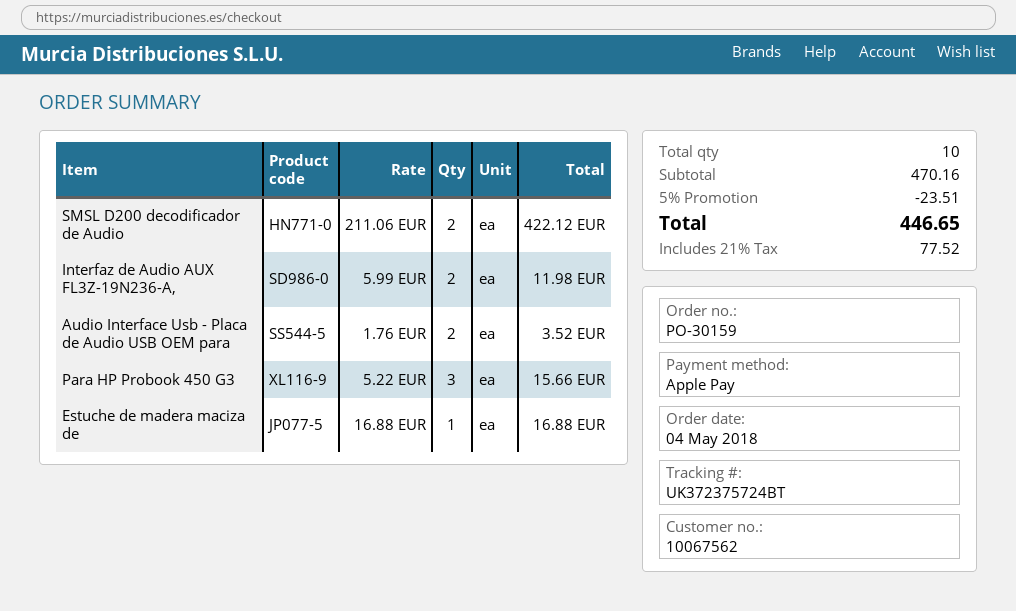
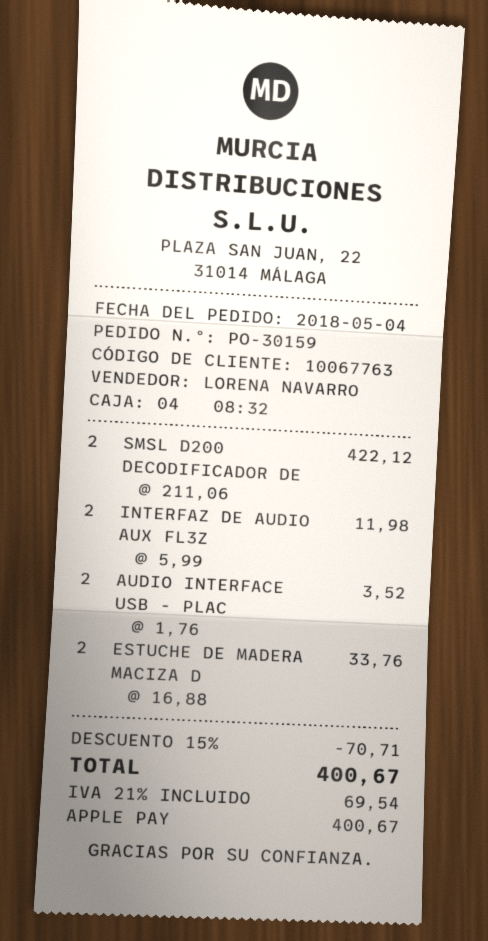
customer number: 10067562 -> 10067763
Para HP Probook 450 G3: 3 x 5.22 = 15.66 -> none
Estuche de madera maciza de: 1 x 16.88 = 16.88 -> 2 x 16.88 = 33.76
discount: 5% = 23.51 -> 15% = 70.71
tax: 21% = 77.52 -> 21% = 69.54
total: 446.65 -> 400.67

